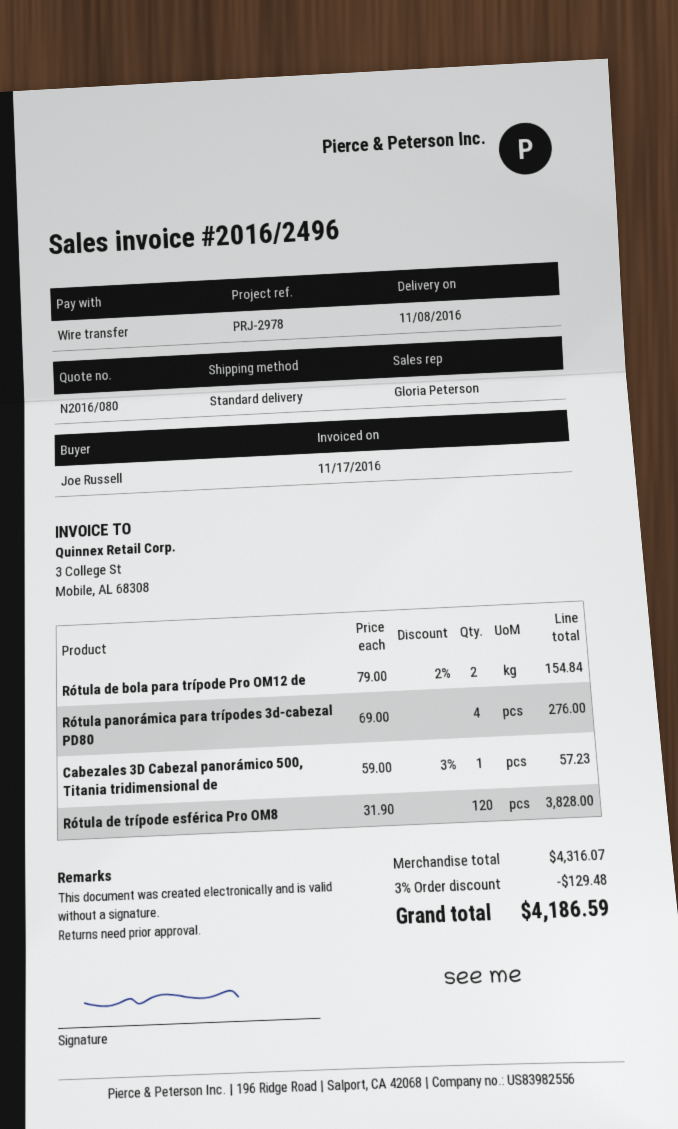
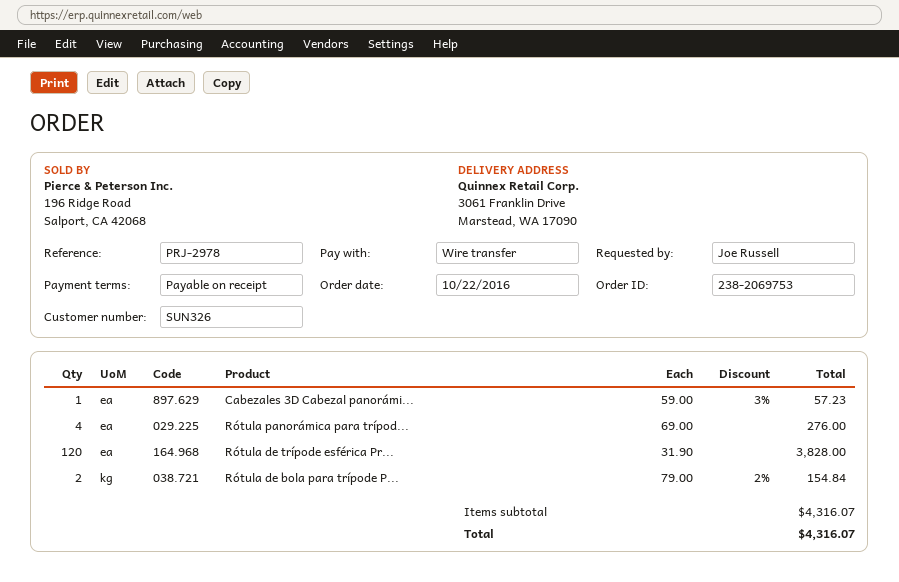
discount: 3% = 129.48 -> none
total: 4186.59 -> 4316.07

